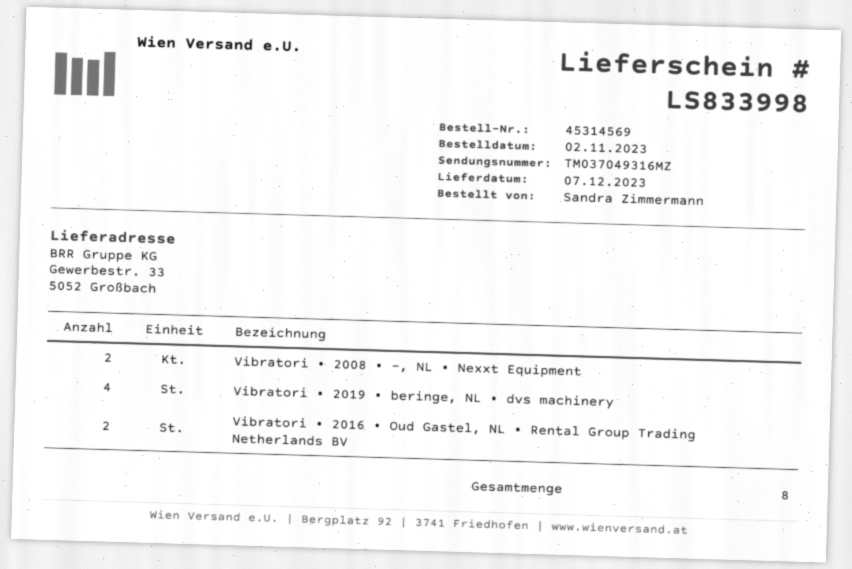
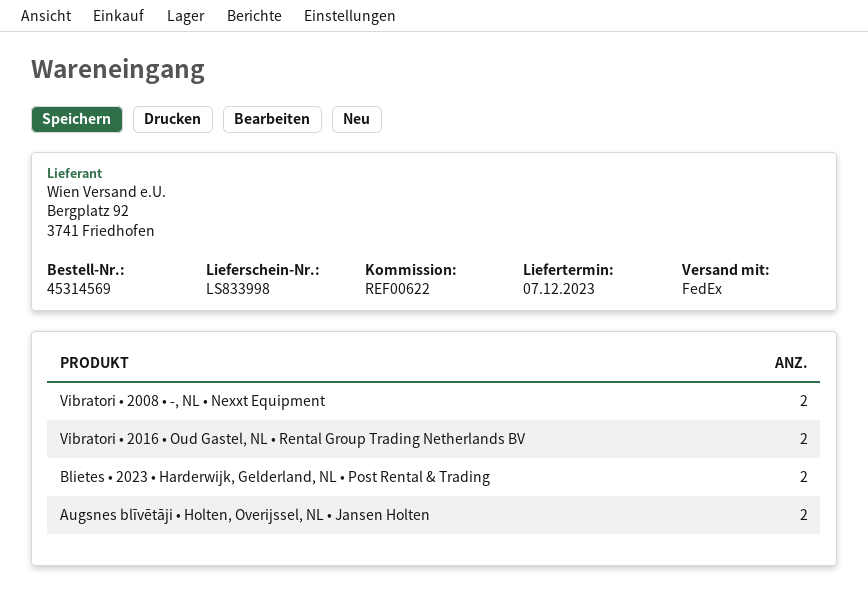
Vibratori • 2019 • beringe, NL • dvs machinery: 4 -> none
Blietes • 2023 • Harderwijk, Gelderland, NL • Post Rental & Trading: none -> 2
Augsnes blīvētāji • Holten, Overijssel, NL • Jansen Holten: none -> 2

